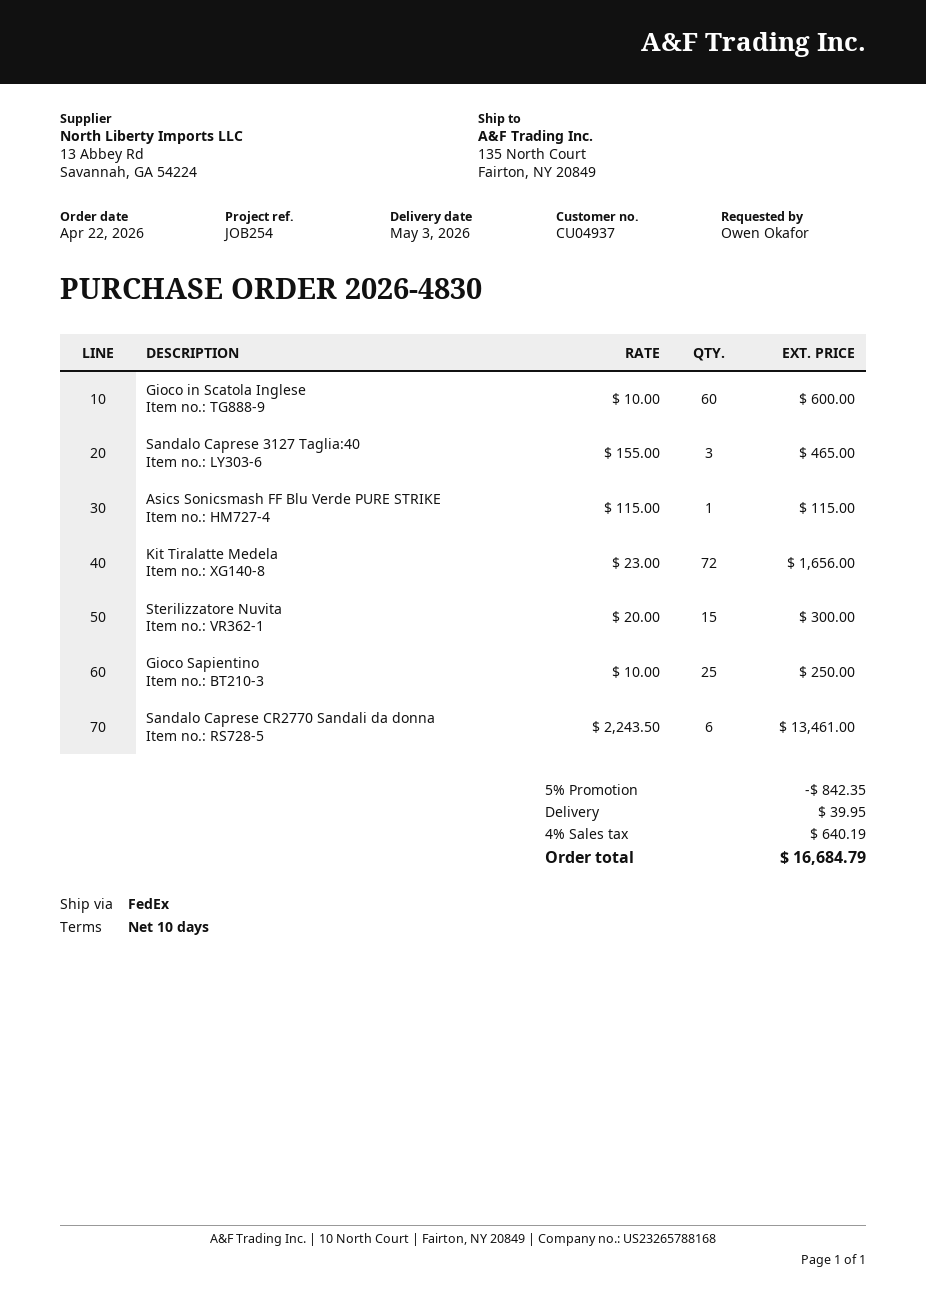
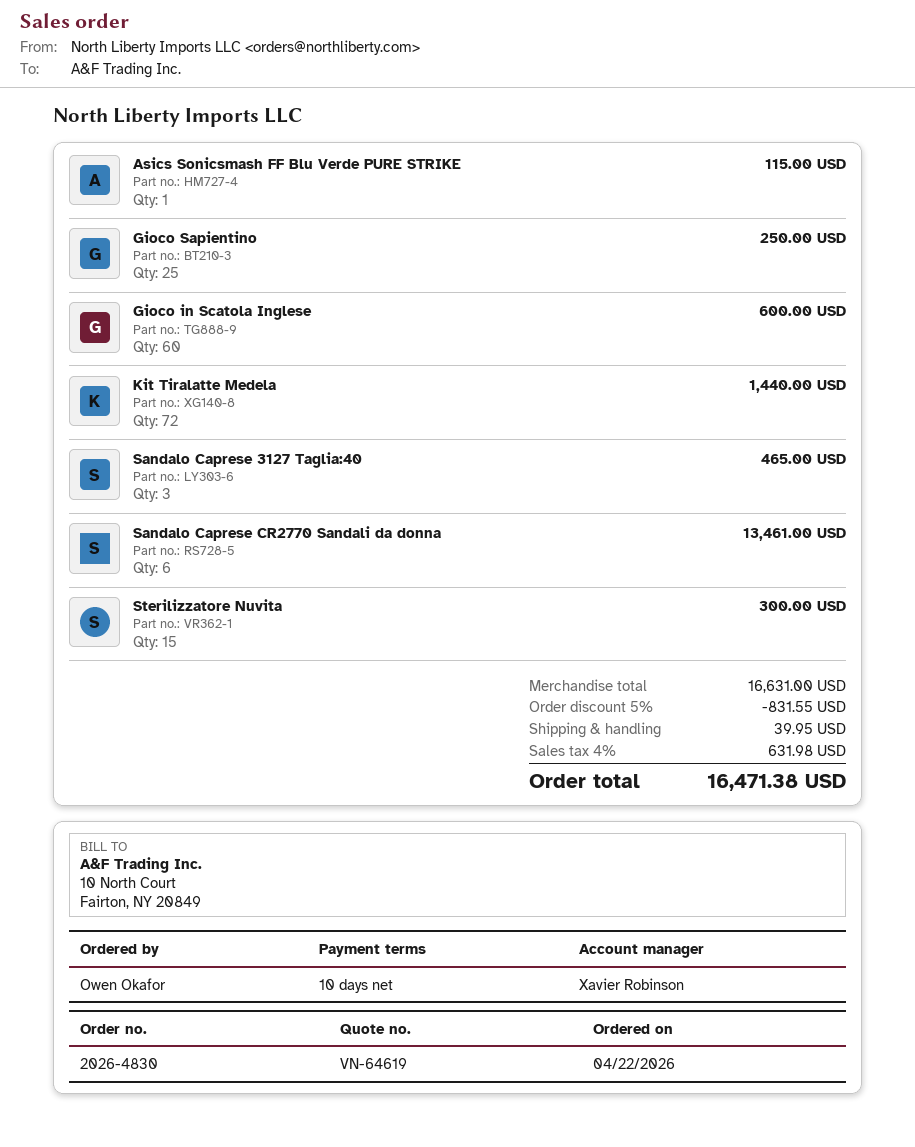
Kit Tiralatte Medela: 72 for 1656.00 -> 72 for 1440.00
discount: 5% = 842.35 -> 5% = 831.55
tax: 4% = 640.19 -> 4% = 631.98
total: 16684.79 -> 16471.38

